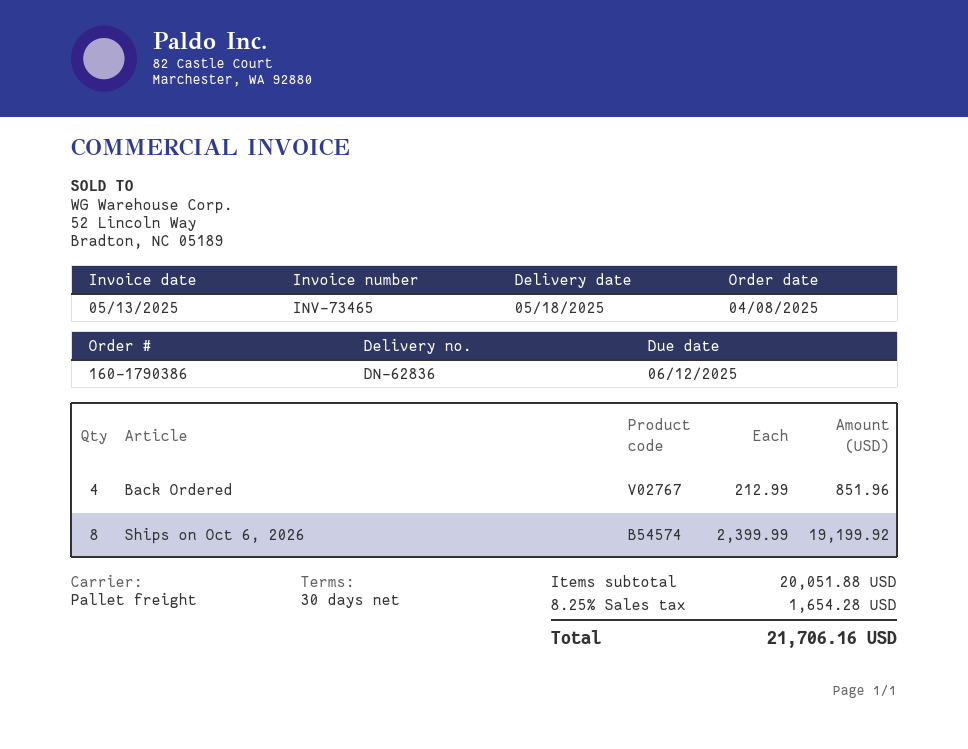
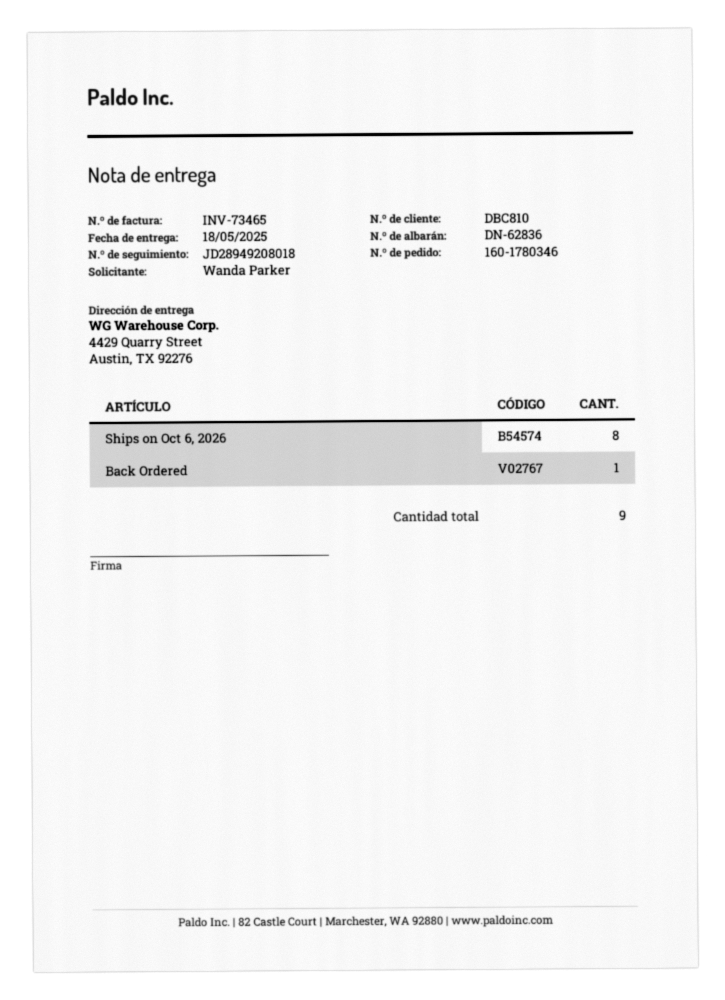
order number: 160-1790386 -> 160-1780346
Back Ordered: 4 -> 1

